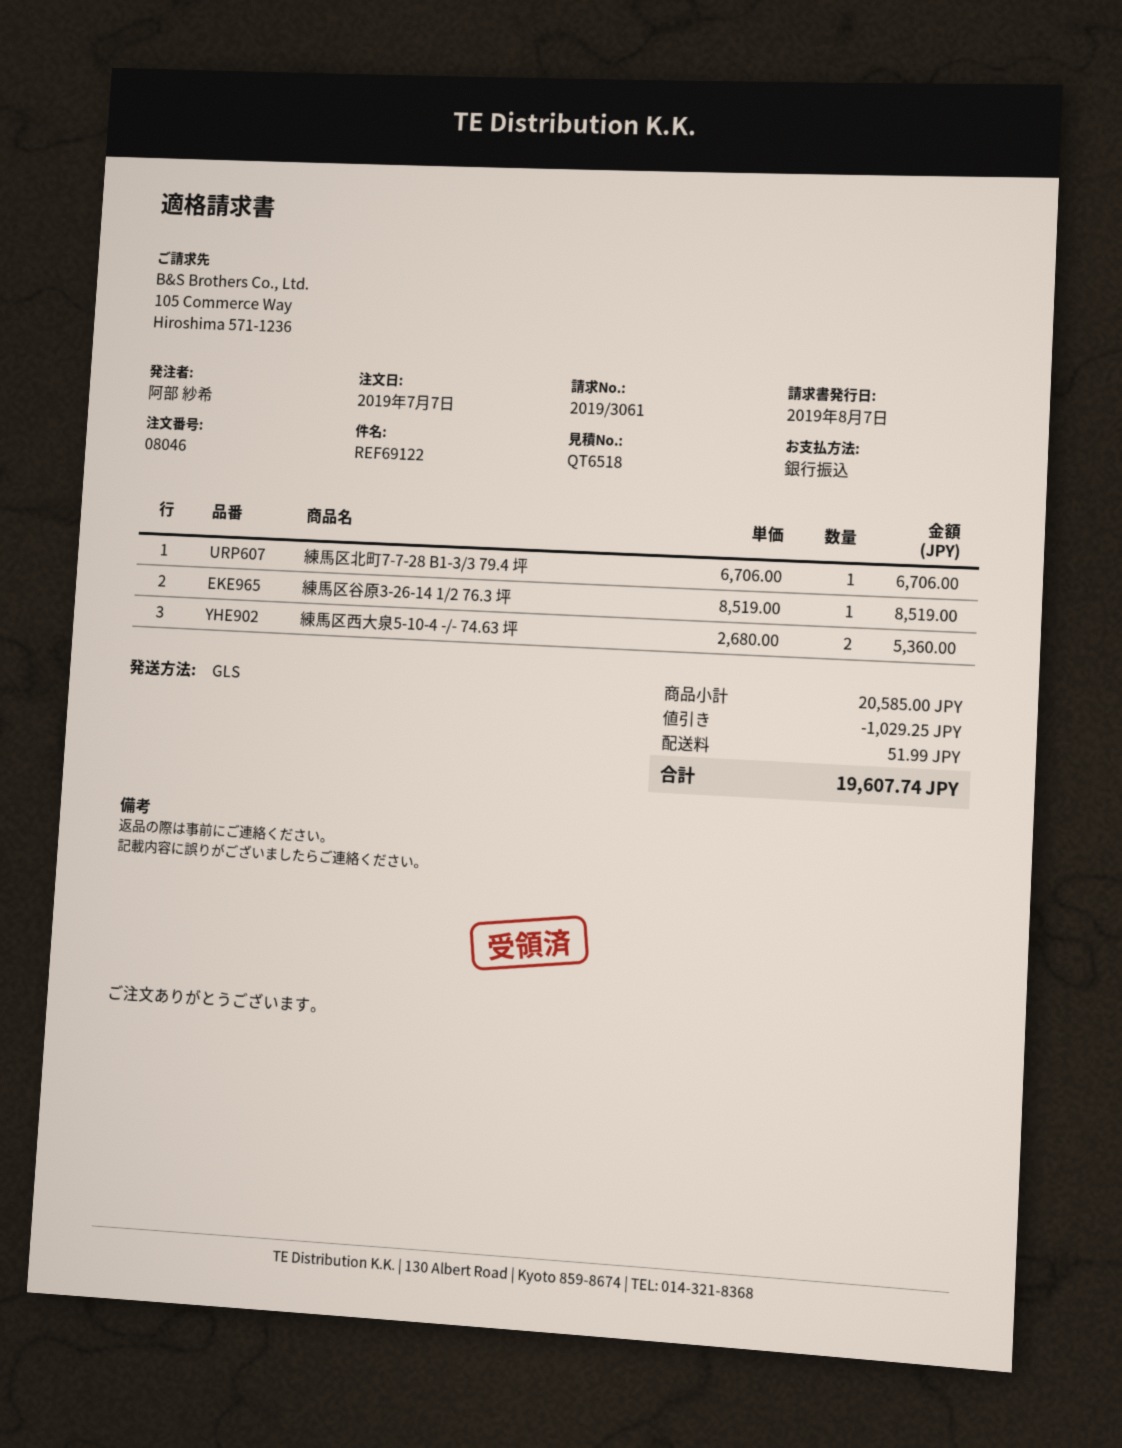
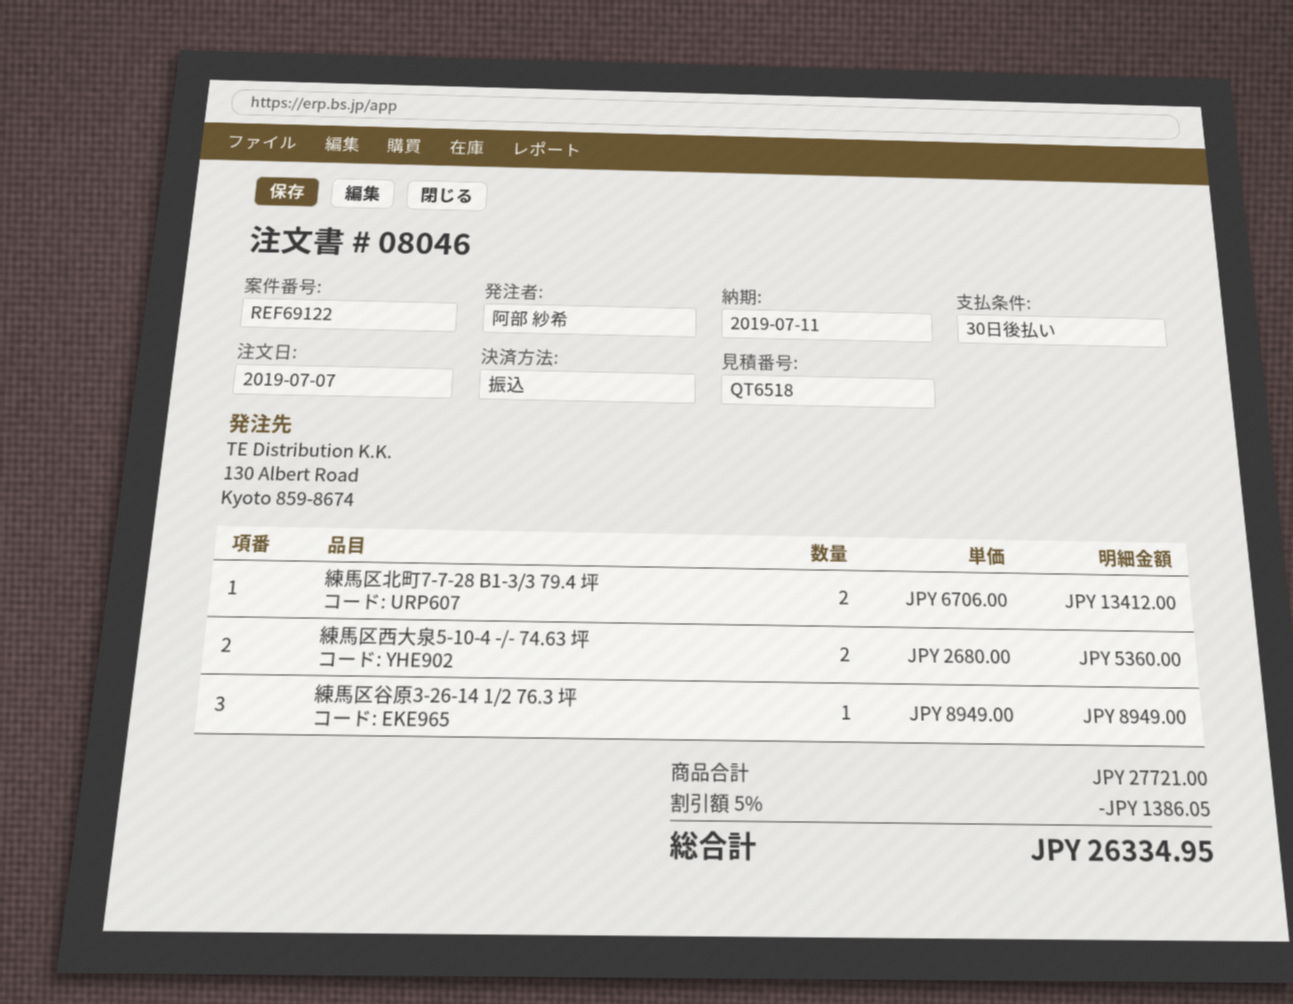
練馬区北町7-7-28 B1-3/3 79.4 坪: 1 x 6706.00 = 6706.00 -> 2 x 6706.00 = 13412.00
練馬区谷原3-26-14 1/2 76.3 坪: 1 x 8519.00 = 8519.00 -> 1 x 8949.00 = 8949.00
subtotal: 20585.00 -> 27721.00
discount: 1029.25 -> 1386.05
shipping: 51.99 -> none
total: 19607.74 -> 26334.95

